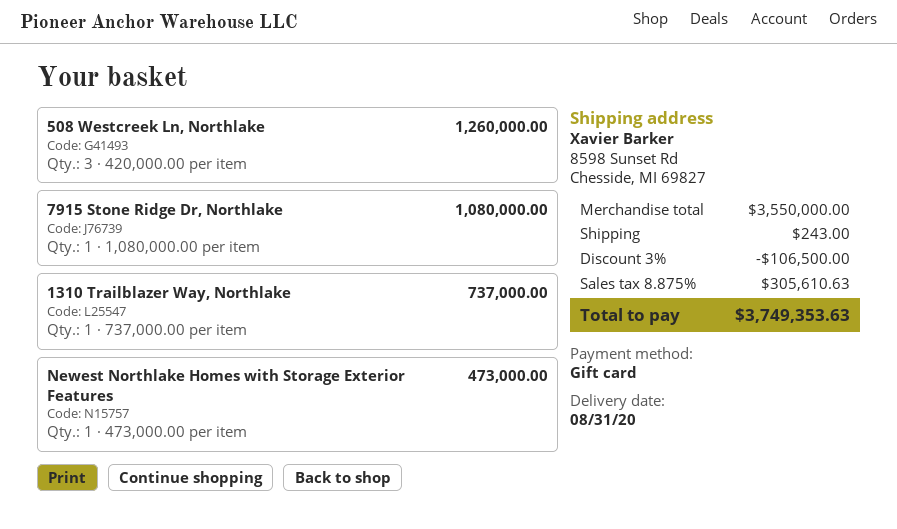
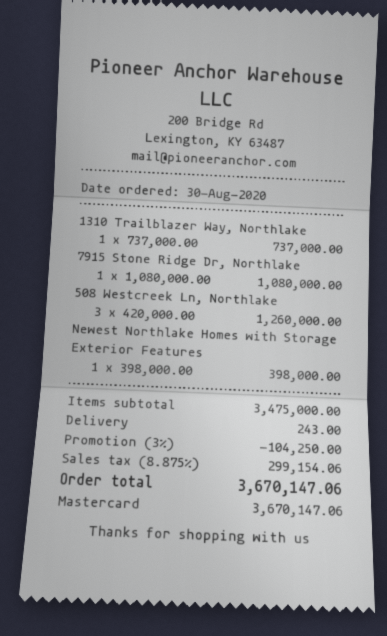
payment method: gift card -> Mastercard
Newest Northlake Homes with Storage Exterior Features: 1 x 473000.00 = 473000.00 -> 1 x 398000.00 = 398000.00
subtotal: 3550000.00 -> 3475000.00
discount: 3% = 106500.00 -> 3% = 104250.00
tax: 8.875% = 305610.63 -> 8.875% = 299154.06
total: 3749353.63 -> 3670147.06

